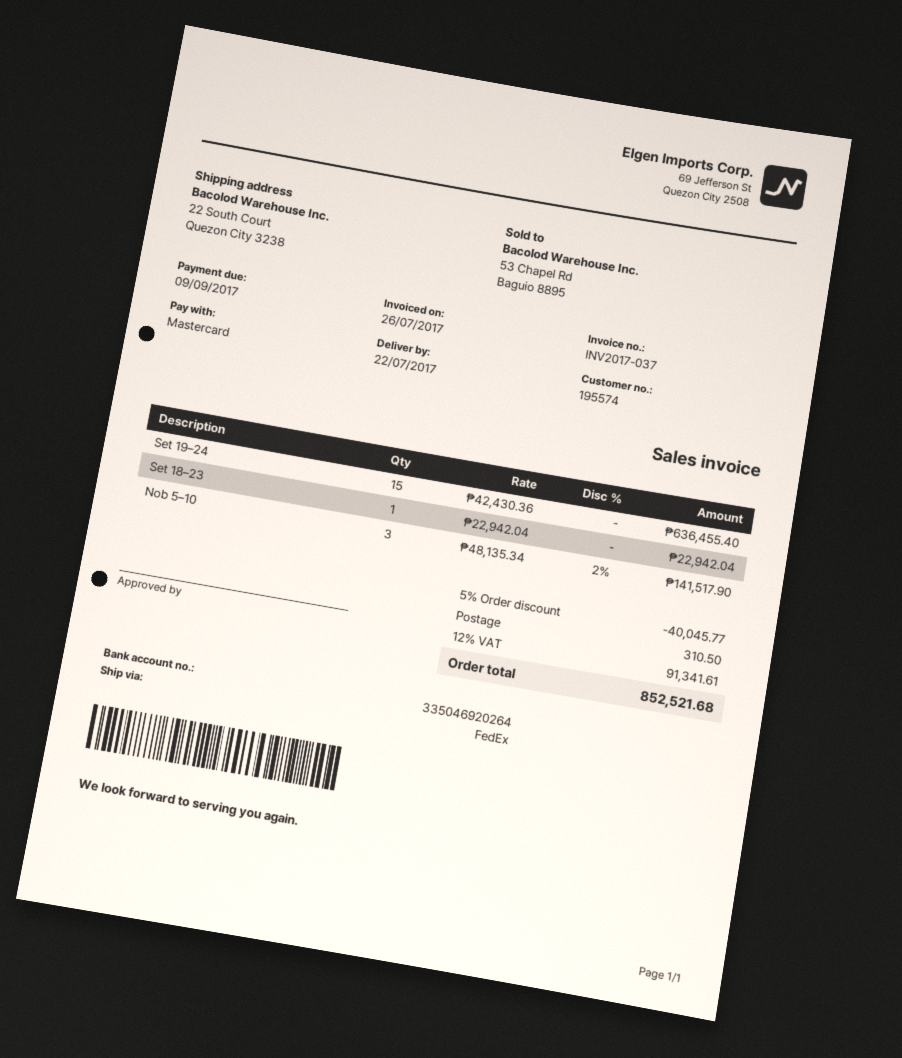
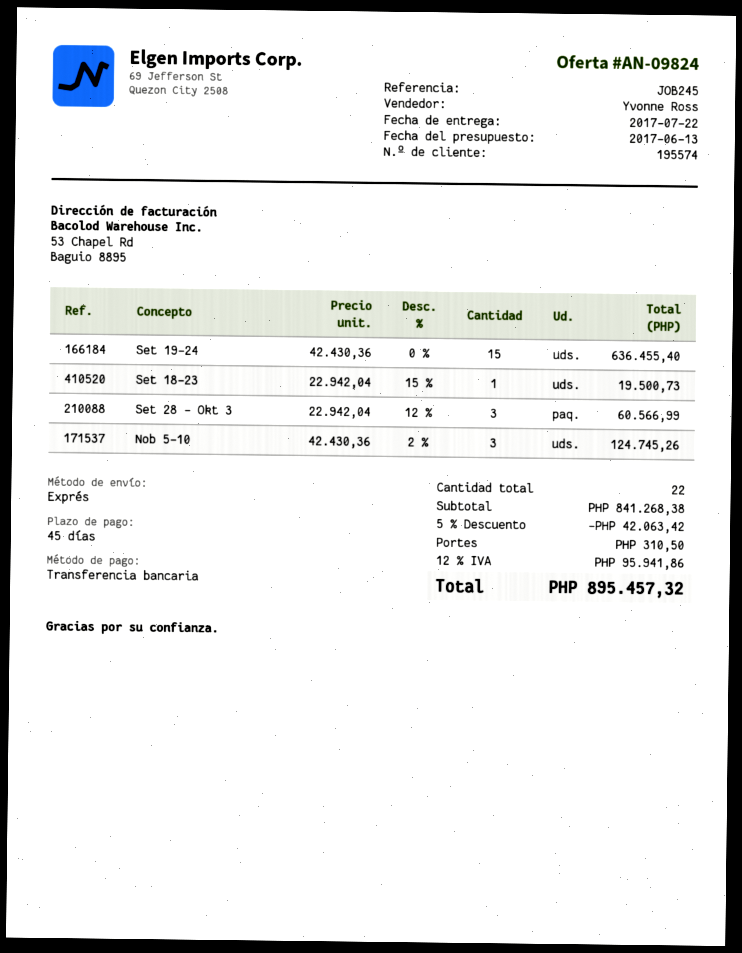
payment method: Mastercard -> bank transfer
shipping method: FedEx -> express
Set 18–23: 1 x 22942.04 = 22942.04 -> 1 x 22942.04 - 15% = 19500.73
Nob 5–10: 3 x 48135.34 - 2% = 141517.90 -> 3 x 42430.36 - 2% = 124745.26
Set 28 – Okt 3: none -> 3 x 22942.04 - 12% = 60566.99
discount: 5% = 40045.77 -> 5% = 42063.42
tax: 12% = 91341.61 -> 12% = 95941.86
total: 852521.68 -> 895457.32

